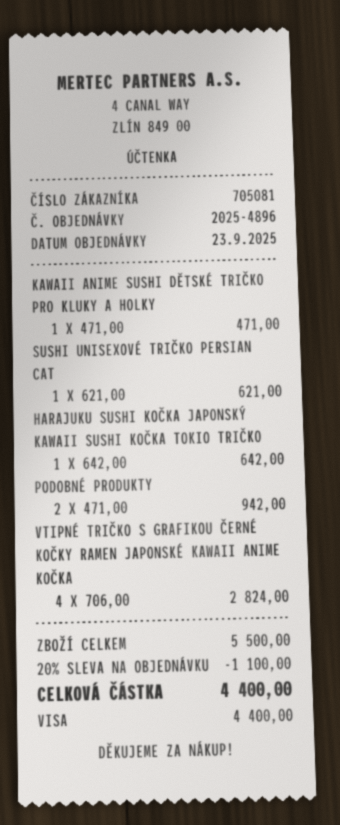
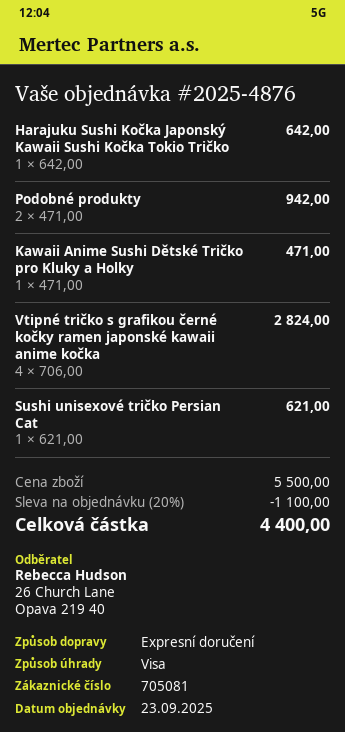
order number: 2025-4896 -> 2025-4876

